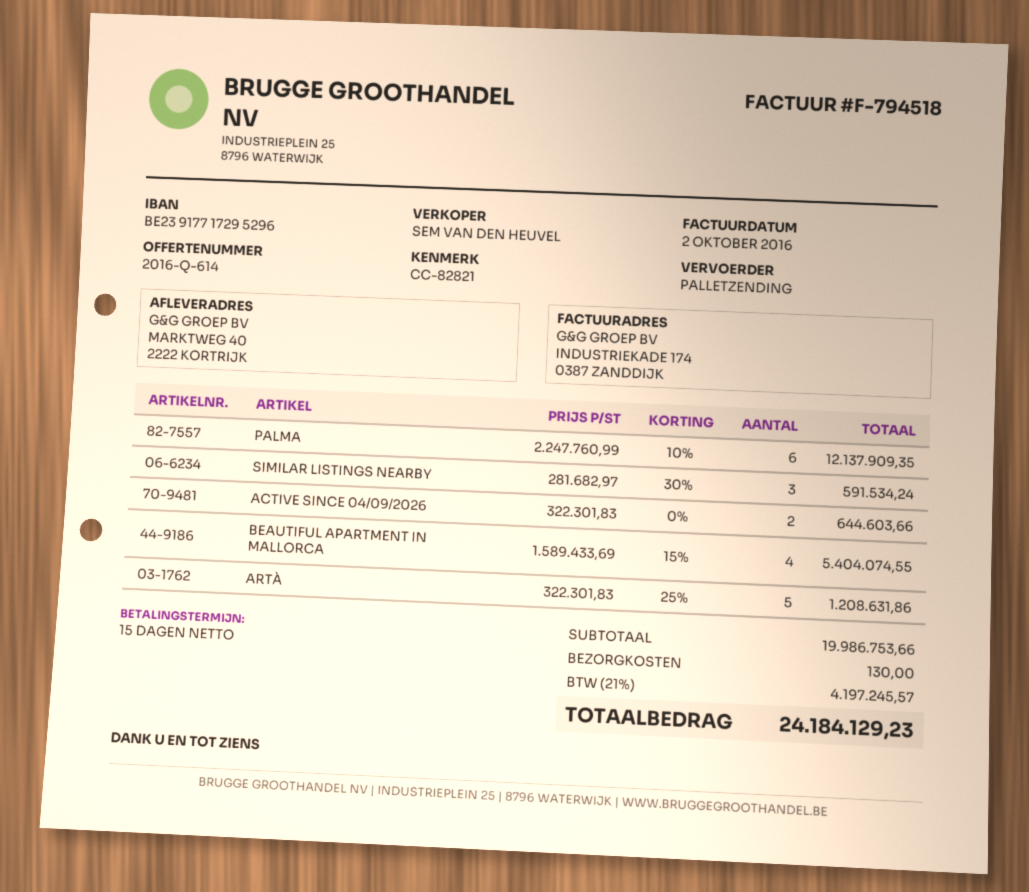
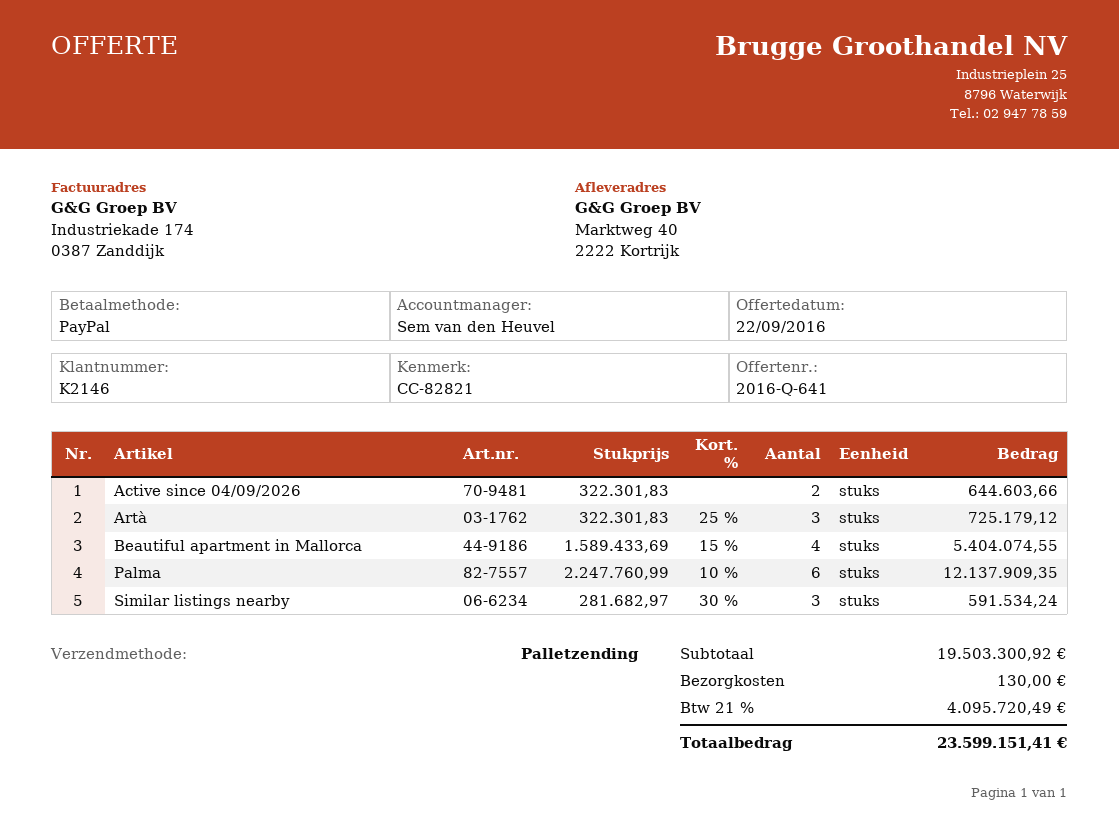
quote number: 2016-Q-614 -> 2016-Q-641
ARTÀ: 5 x 322301.83 - 25% = 1208631.86 -> 3 x 322301.83 - 25% = 725179.12
subtotal: 19986753.66 -> 19503300.92
tax: 21% = 4197245.57 -> 21% = 4095720.49
total: 24184129.23 -> 23599151.41

